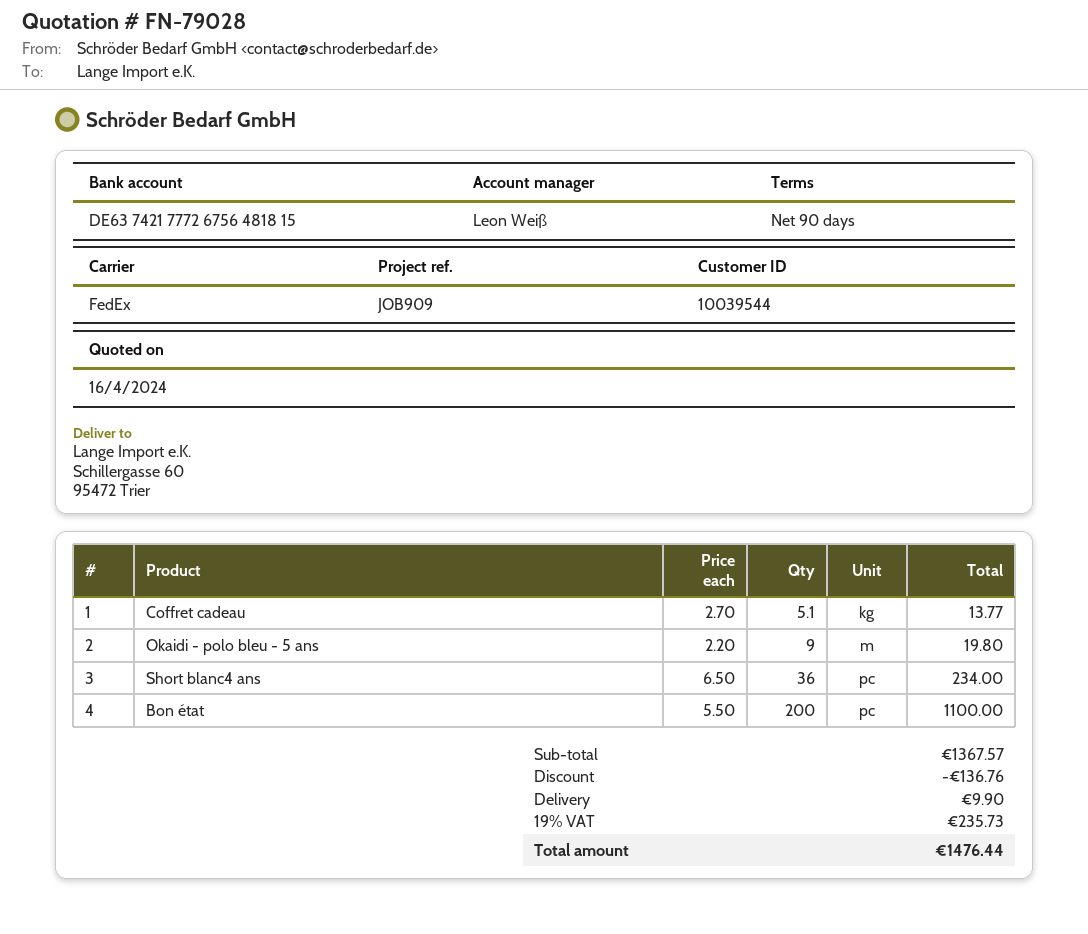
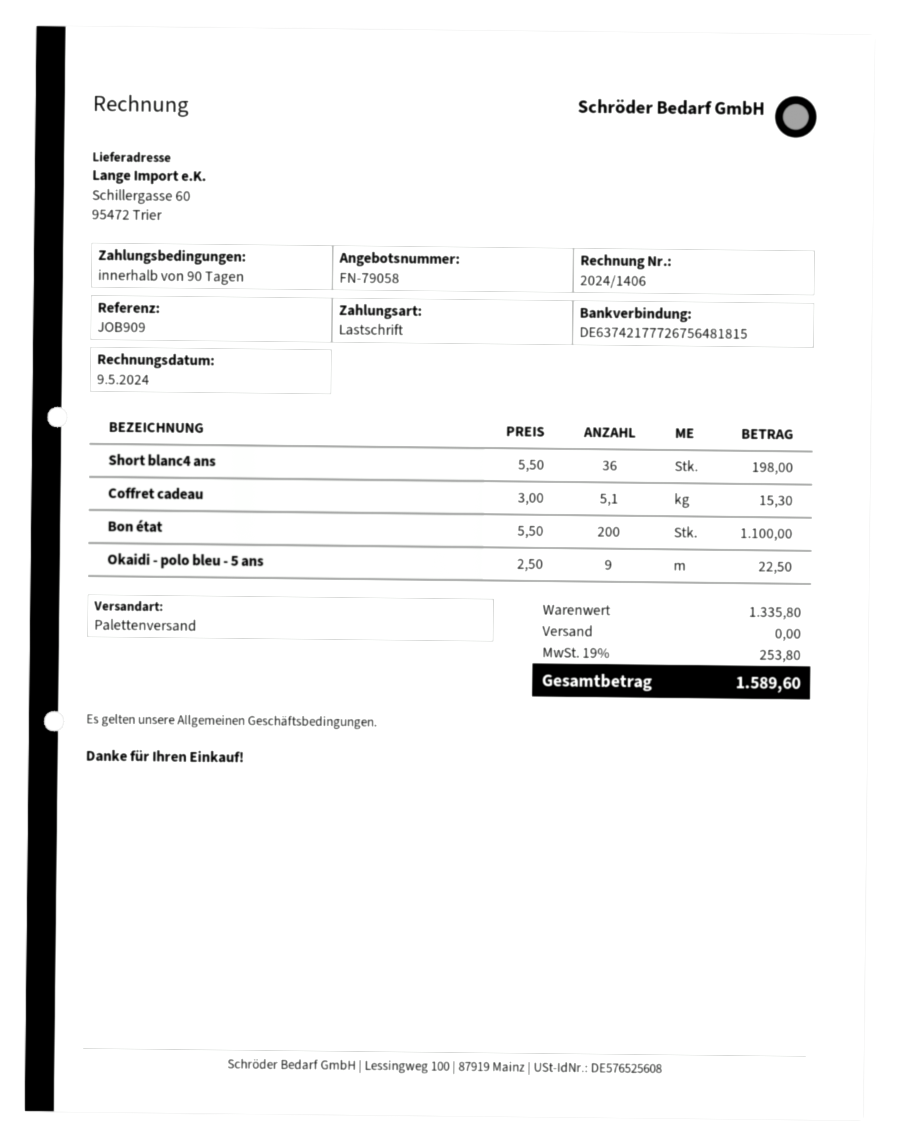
quote number: FN-79028 -> FN-79058
shipping method: FedEx -> pallet freight
Coffret cadeau: 5.1 x 2.70 = 13.77 -> 5.1 x 3.00 = 15.30
Okaidi - polo bleu - 5 ans: 9 x 2.20 = 19.80 -> 9 x 2.50 = 22.50
Short blanc4 ans: 36 x 6.50 = 234.00 -> 36 x 5.50 = 198.00
subtotal: 1367.57 -> 1335.80
discount: 136.76 -> none
shipping: 9.90 -> 0.00
tax: 19% = 235.73 -> 19% = 253.80
total: 1476.44 -> 1589.60

